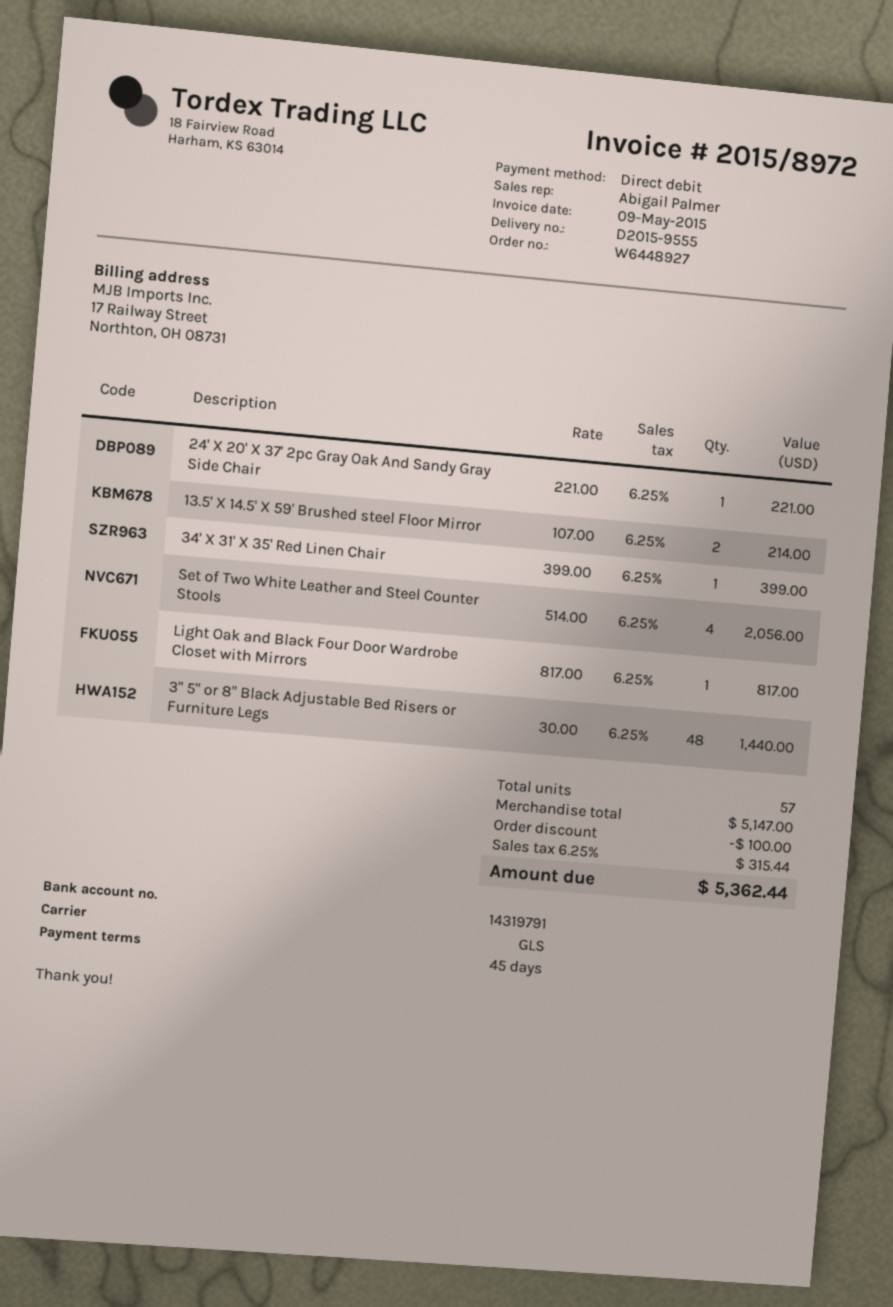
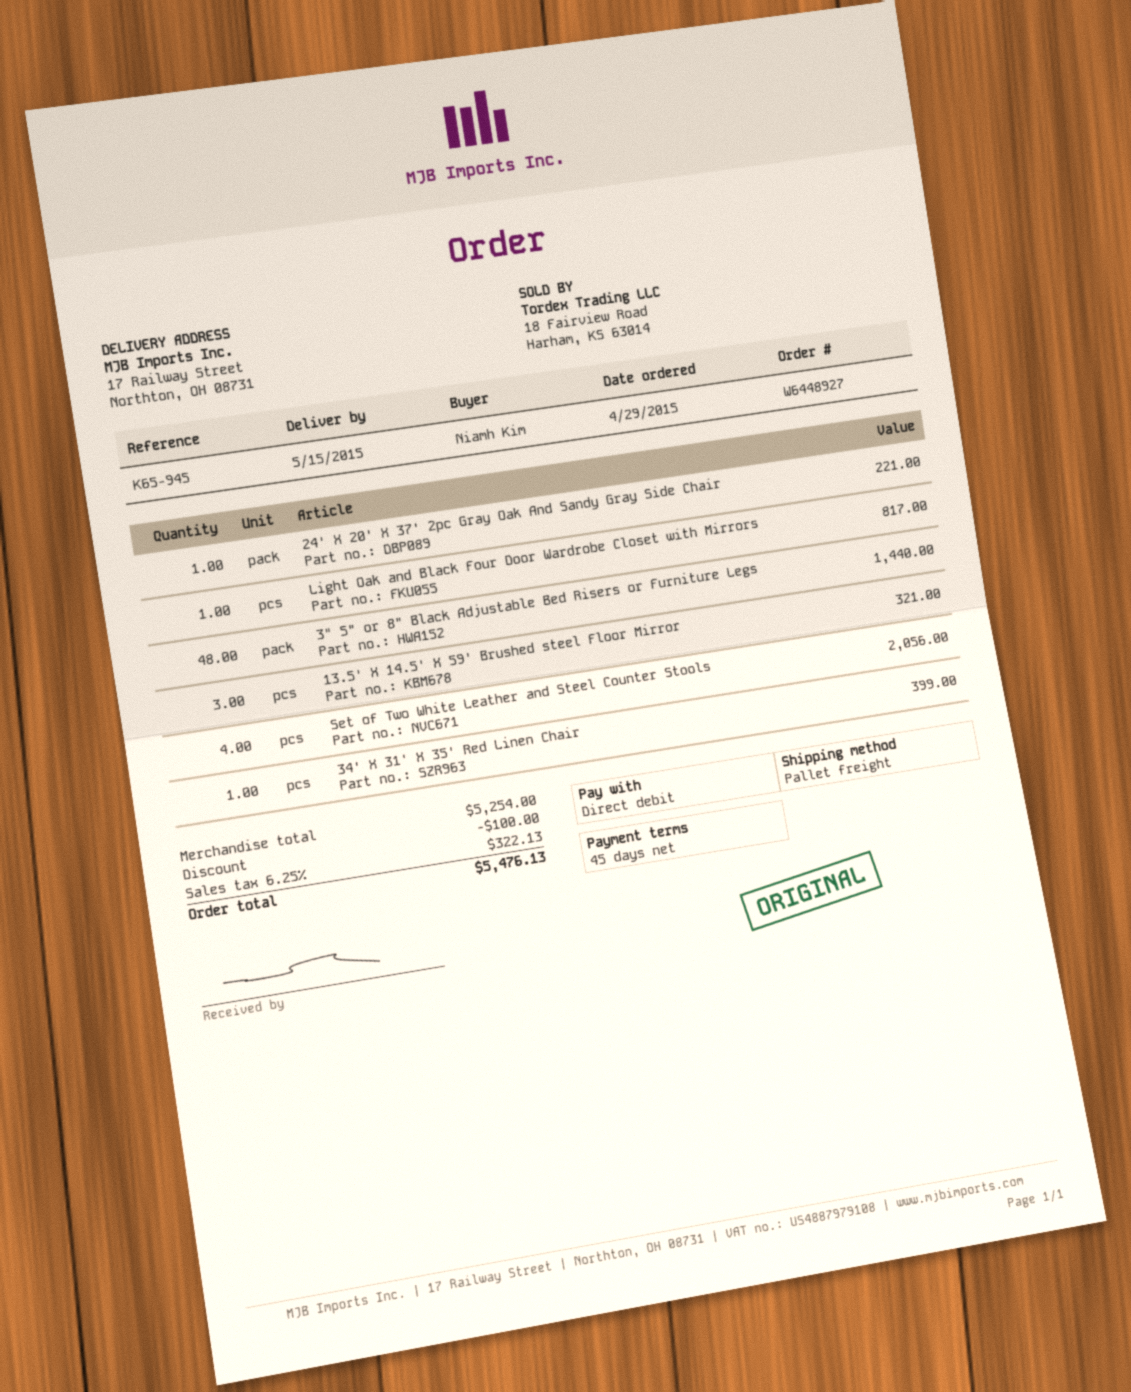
shipping method: GLS -> pallet freight
13.5' X 14.5' X 59' Brushed steel Floor Mirror: 2 for 214.00 -> 3 for 321.00
subtotal: 5147.00 -> 5254.00
tax: 6.25% = 315.44 -> 6.25% = 322.13
total: 5362.44 -> 5476.13

